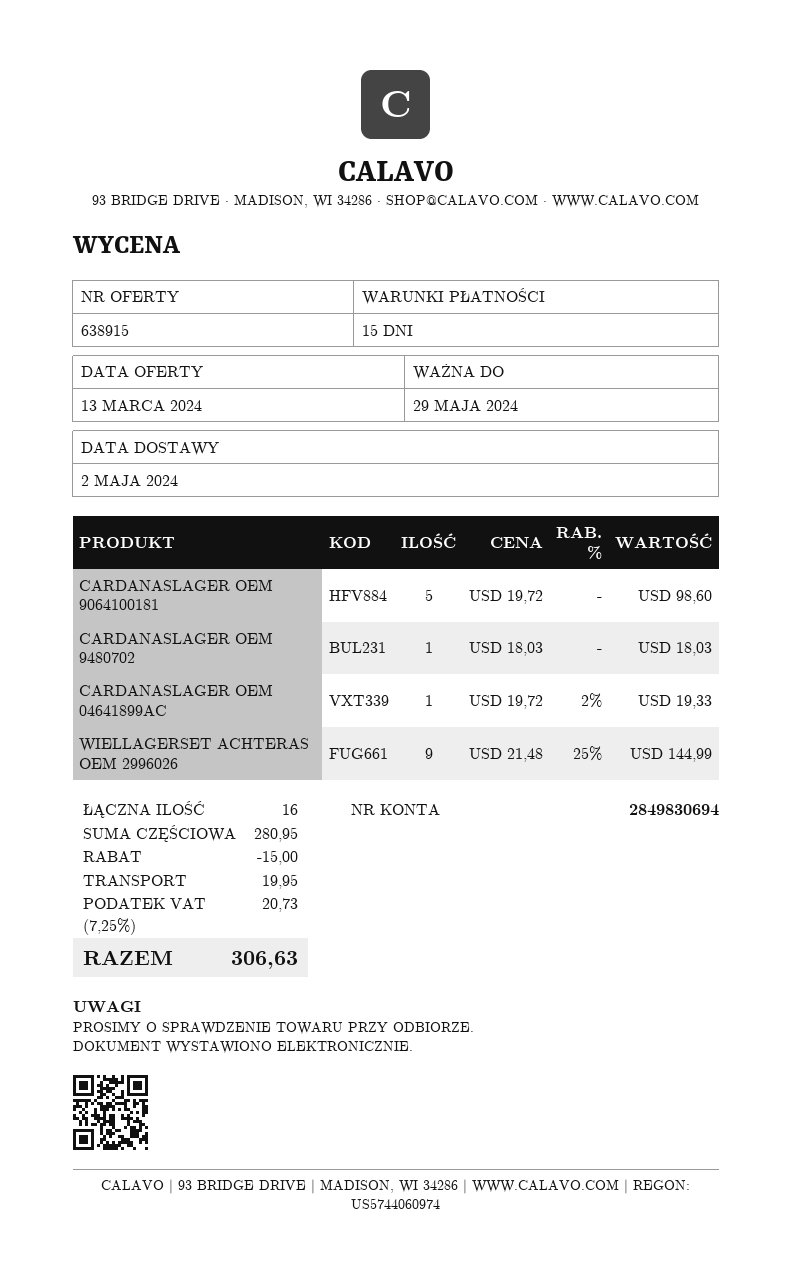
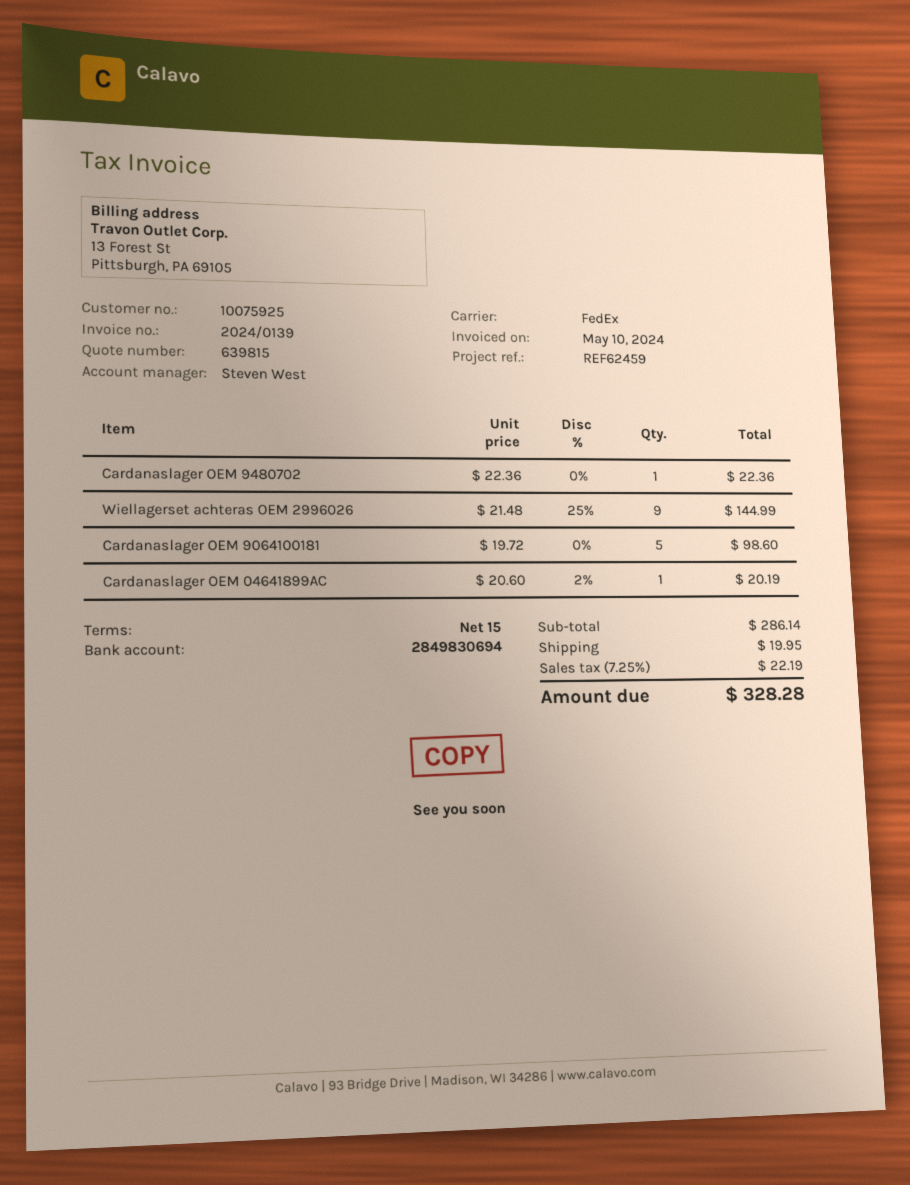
quote number: 638915 -> 639815
CARDANASLAGER OEM 9480702: 1 x 18.03 = 18.03 -> 1 x 22.36 = 22.36
CARDANASLAGER OEM 04641899AC: 1 x 19.72 - 2% = 19.33 -> 1 x 20.60 - 2% = 20.19
subtotal: 280.95 -> 286.14
discount: 15.00 -> none
tax: 7.25% = 20.73 -> 7.25% = 22.19
total: 306.63 -> 328.28

